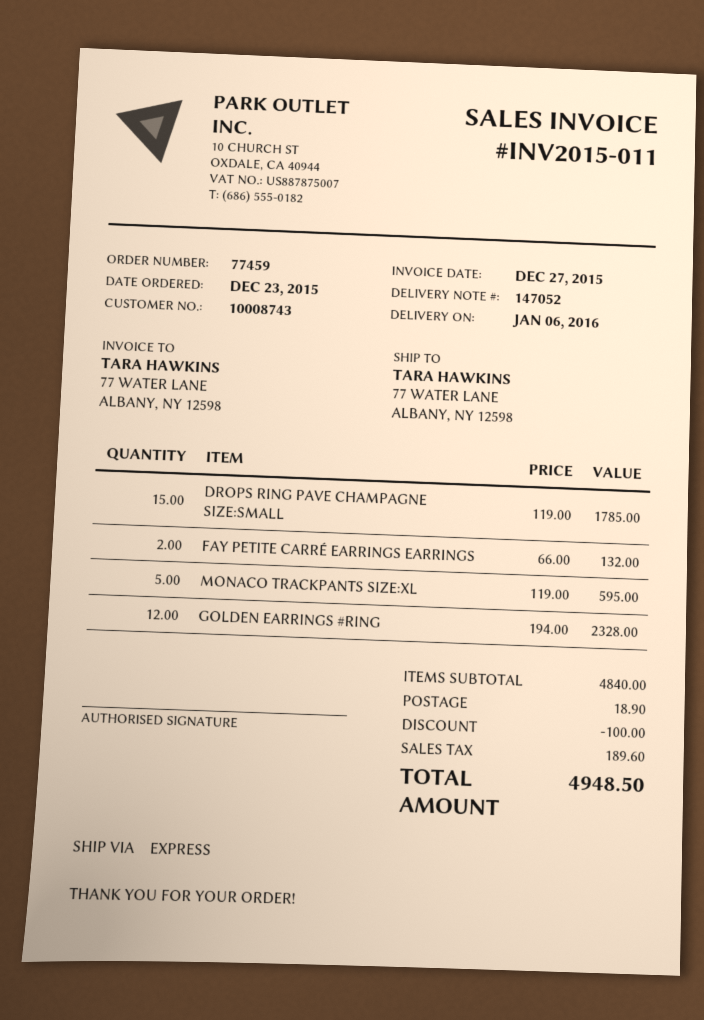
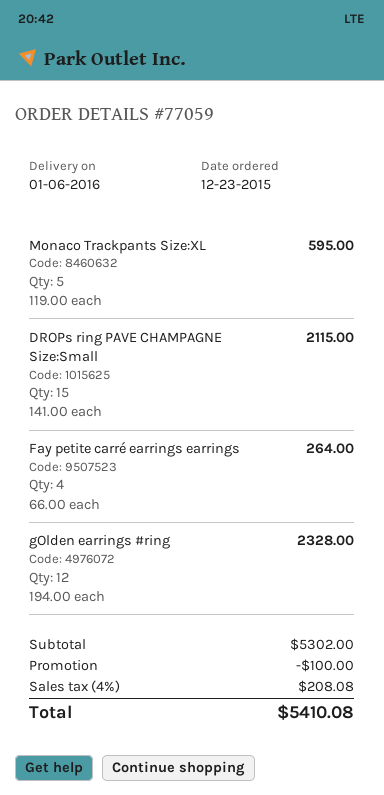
order number: 77459 -> 77059
DROPS RING PAVE CHAMPAGNE SIZE:SMALL: 15 x 119.00 = 1785.00 -> 15 x 141.00 = 2115.00
FAY PETITE CARRÉ EARRINGS EARRINGS: 2 x 66.00 = 132.00 -> 4 x 66.00 = 264.00
subtotal: 4840.00 -> 5302.00
shipping: 18.90 -> none
tax: 189.60 -> 208.08
total: 4948.50 -> 5410.08

